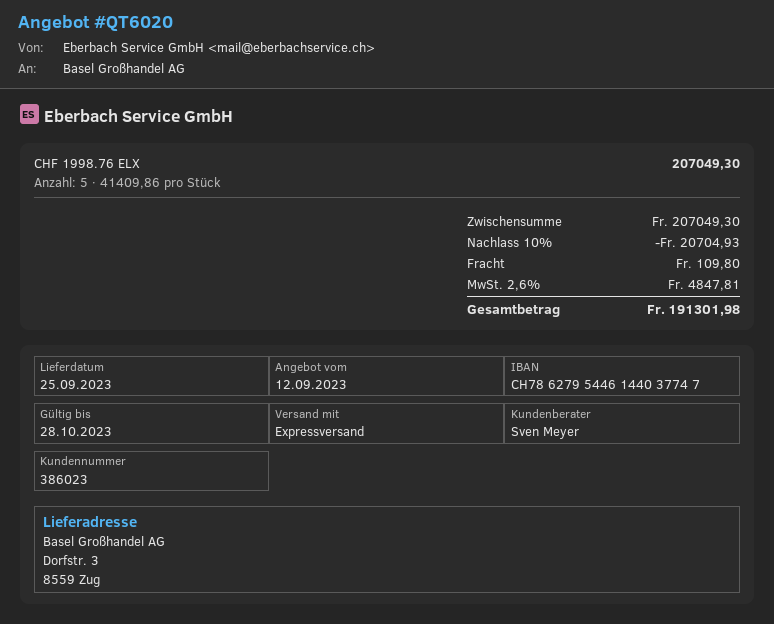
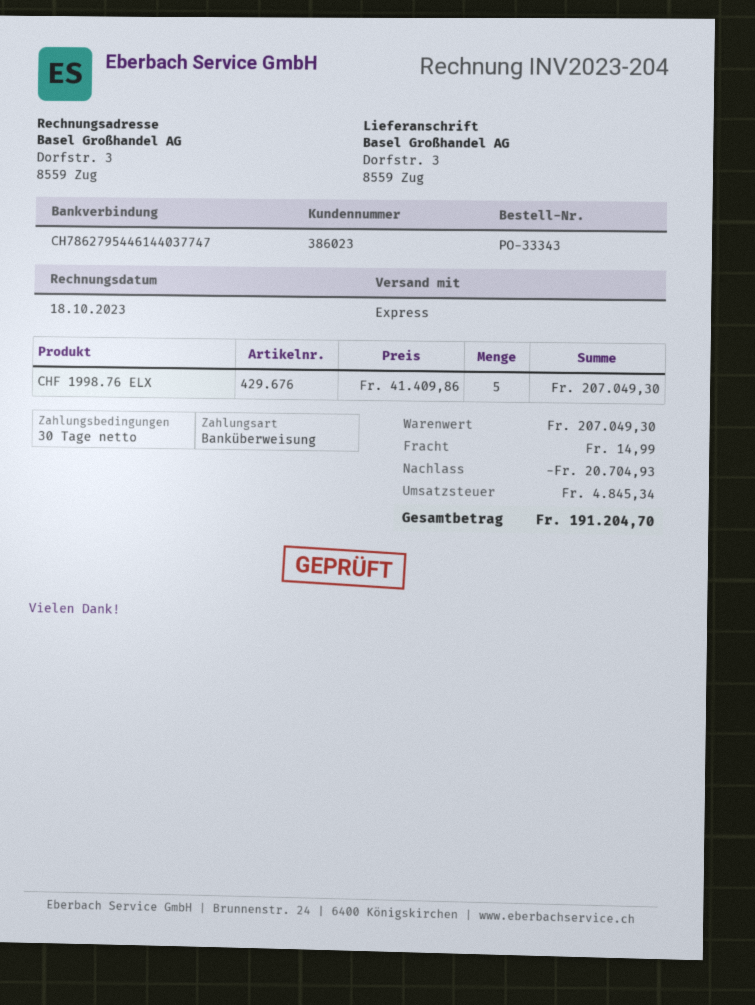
shipping: 109.80 -> 14.99
tax: 4847.81 -> 4845.34
total: 191301.98 -> 191204.70

